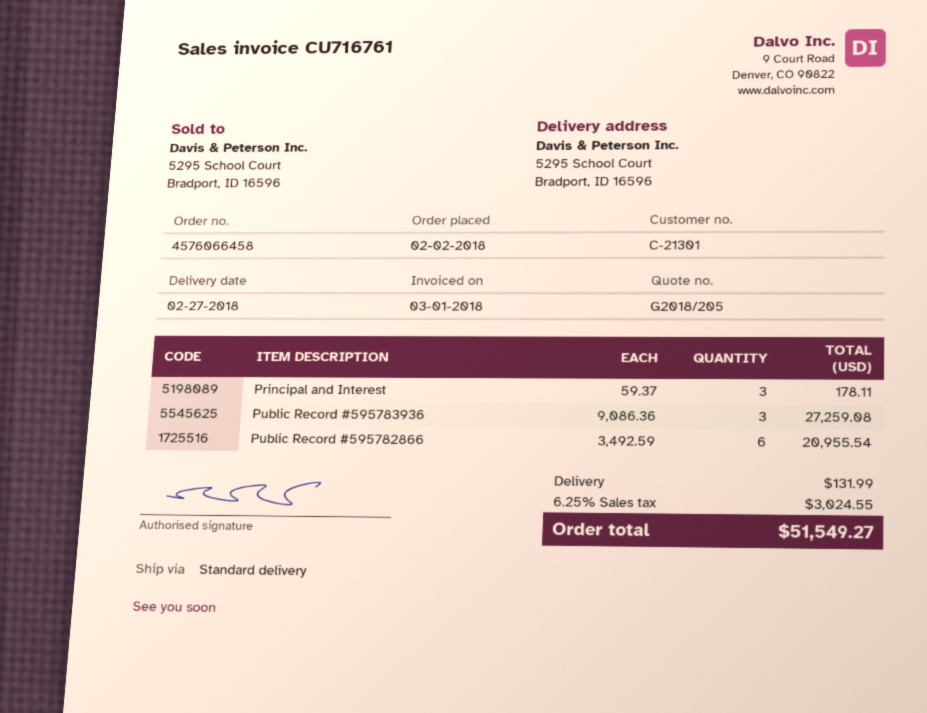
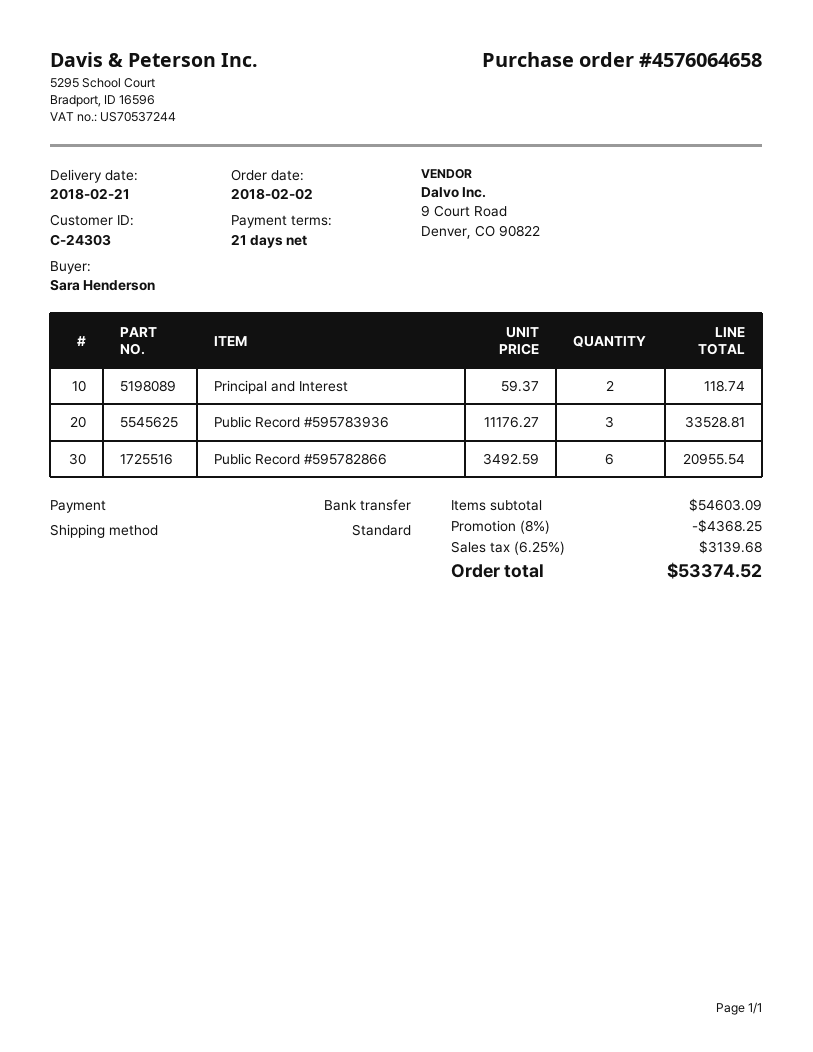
order number: 4576066458 -> 4576064658
delivery date: 2018-02-27 -> 2018-02-21
customer number: C-21301 -> C-24303
Principal and Interest: 3 x 59.37 = 178.11 -> 2 x 59.37 = 118.74
Public Record #595783936: 3 x 9086.36 = 27259.08 -> 3 x 11176.27 = 33528.81
discount: none -> 8% = 4368.25
shipping: 131.99 -> none
tax: 6.25% = 3024.55 -> 6.25% = 3139.68
total: 51549.27 -> 53374.52

